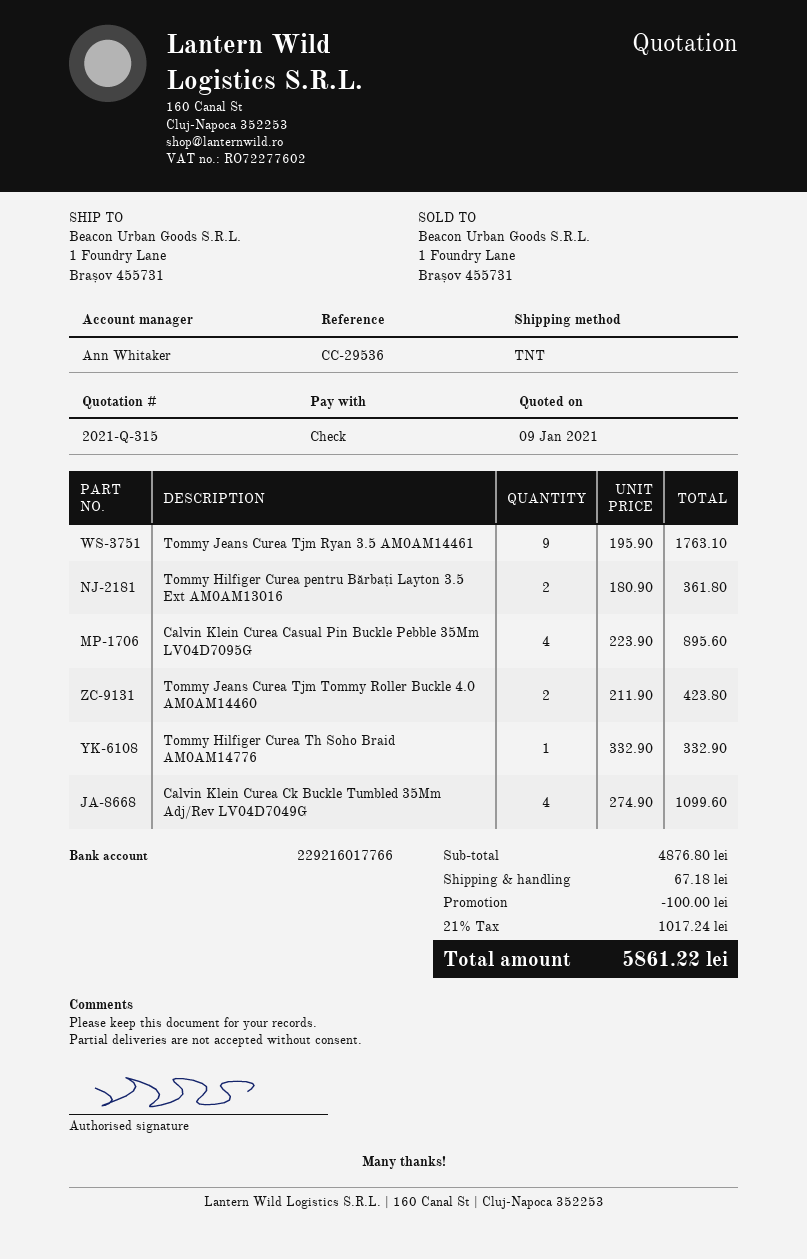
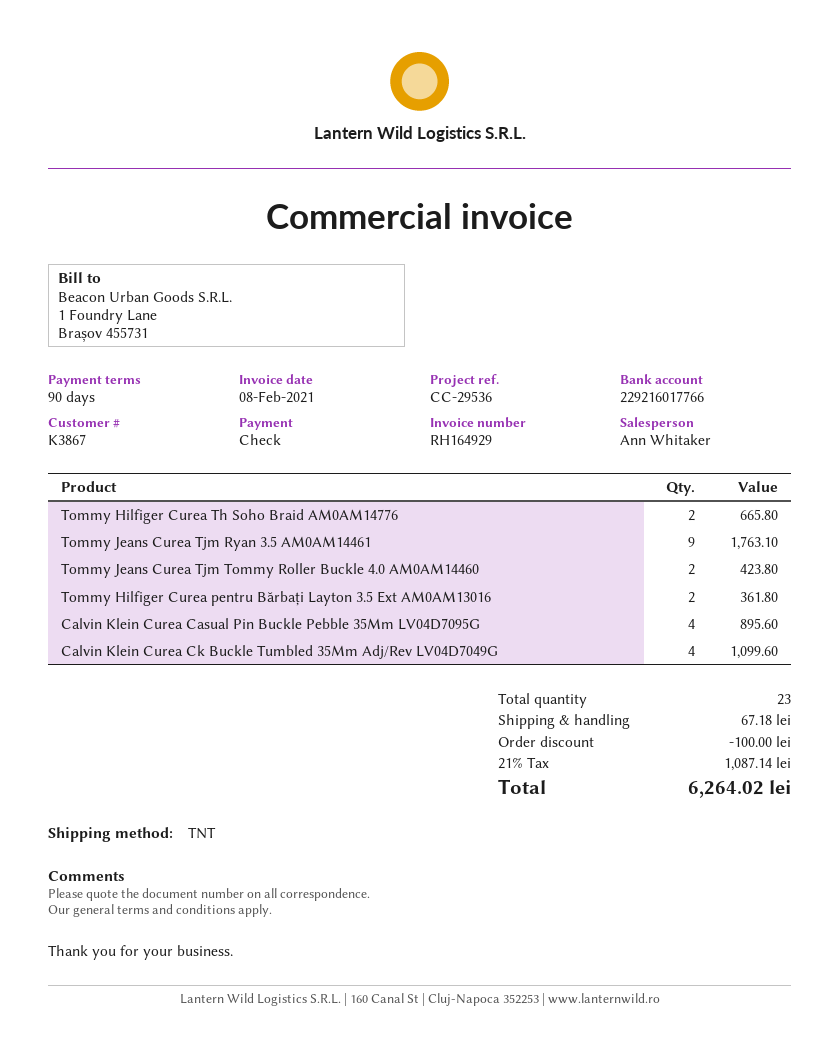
Tommy Hilfiger Curea Th Soho Braid AM0AM14776: 1 for 332.90 -> 2 for 665.80
tax: 21% = 1017.24 -> 21% = 1087.14
total: 5861.22 -> 6264.02

